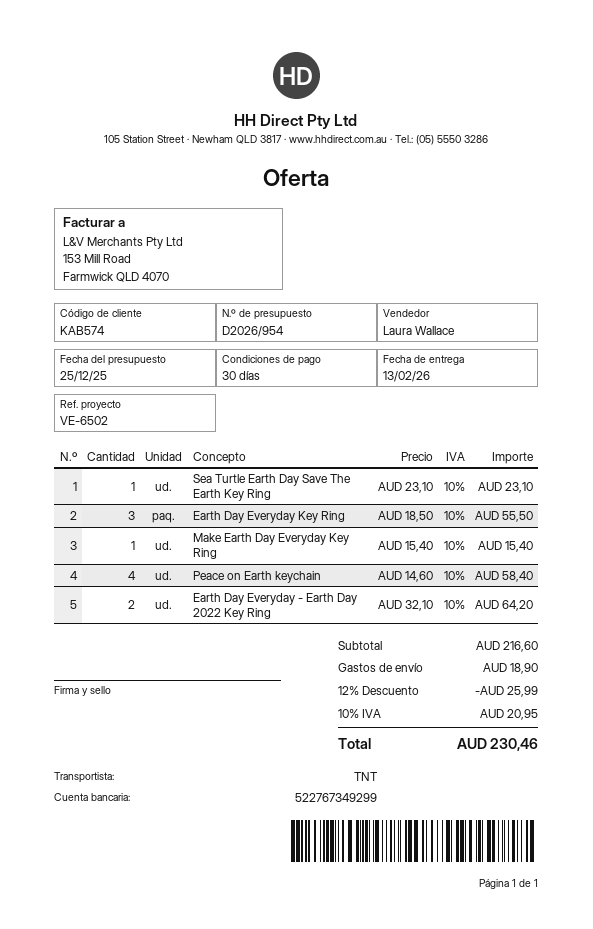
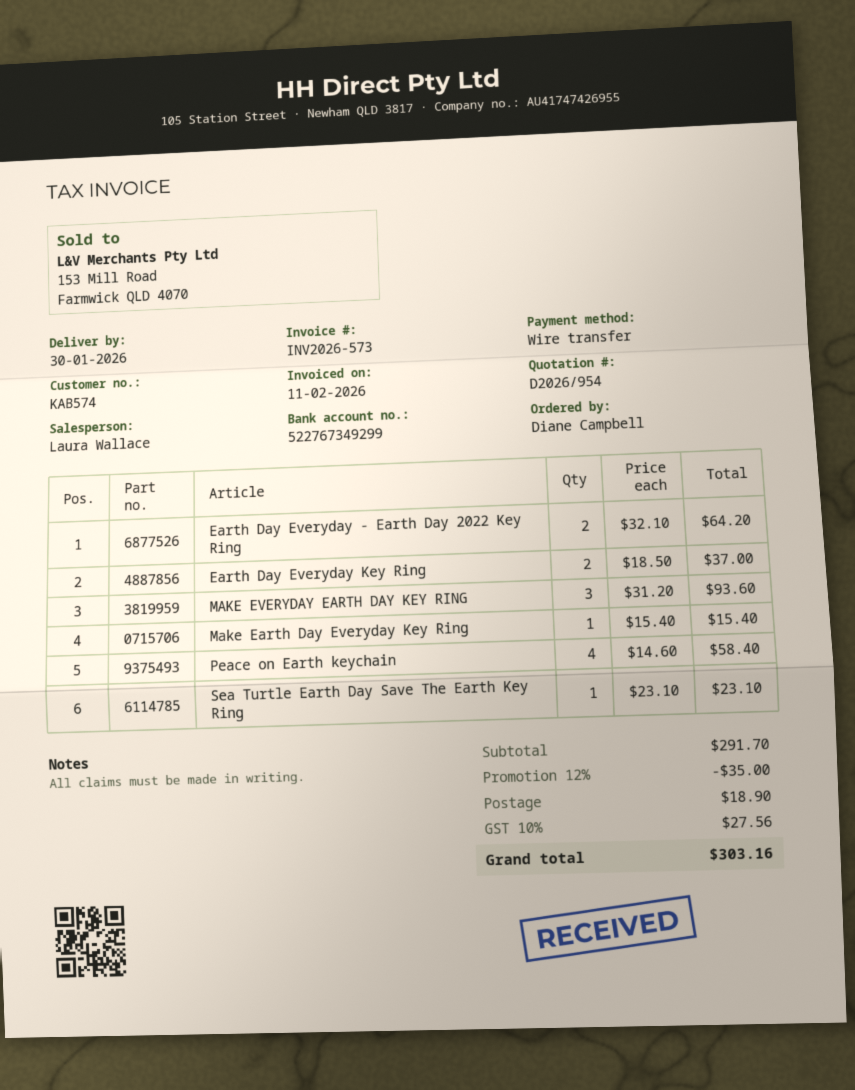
delivery date: 2026-02-13 -> 2026-01-30
Earth Day Everyday Key Ring: 3 x 18.50 = 55.50 -> 2 x 18.50 = 37.00
MAKE EVERYDAY EARTH DAY KEY RING: none -> 3 x 31.20 = 93.60
subtotal: 216.60 -> 291.70
discount: 12% = 25.99 -> 12% = 35.00
tax: 10% = 20.95 -> 10% = 27.56
total: 230.46 -> 303.16

